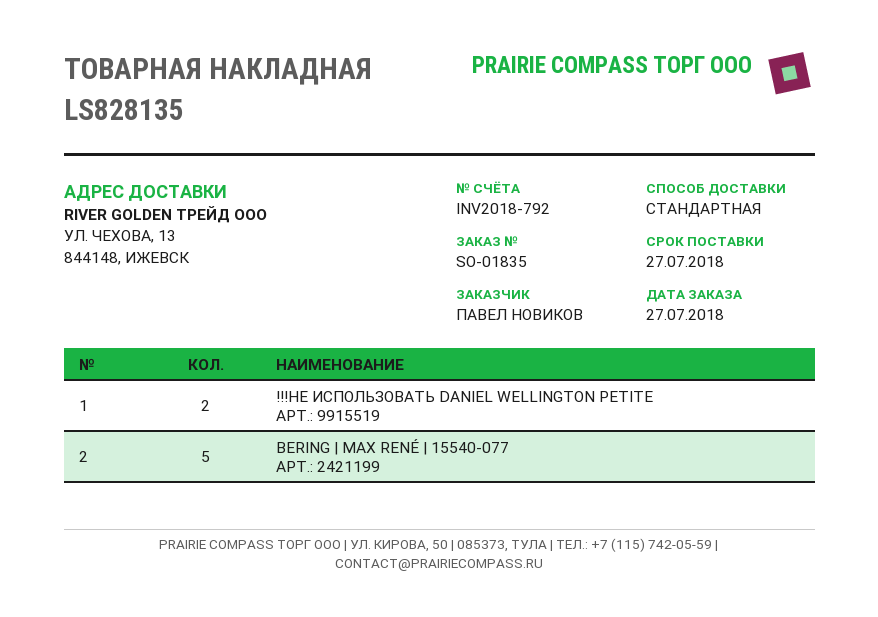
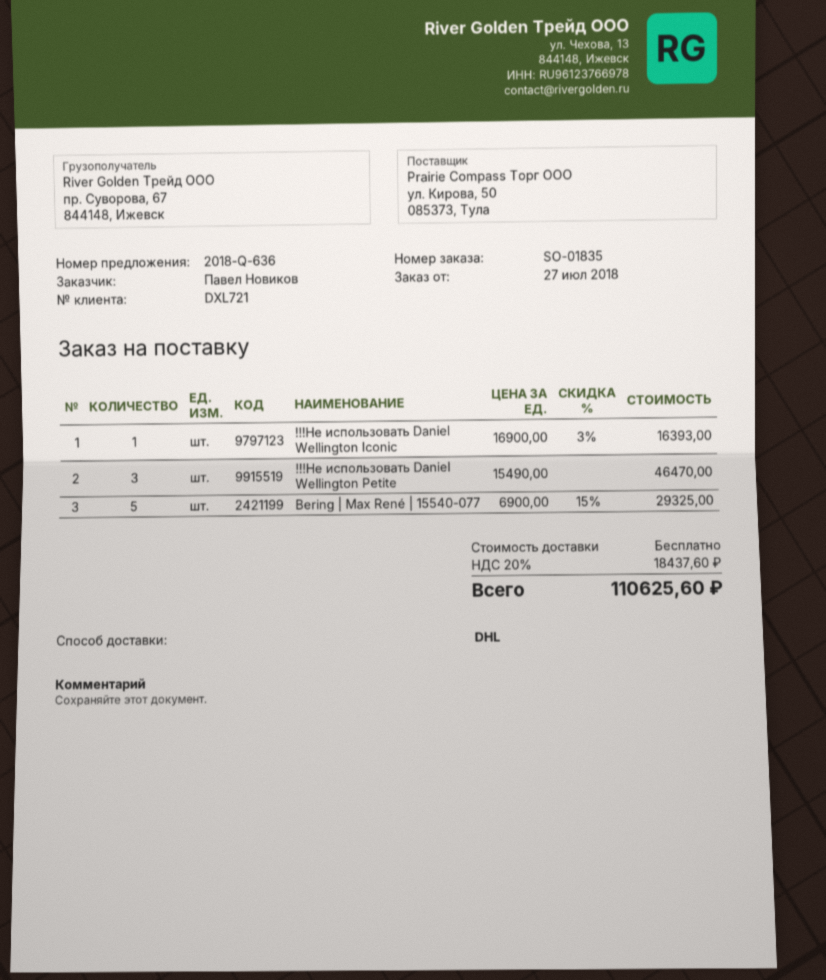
shipping method: standard -> DHL
ship to: УЛ. ЧЕХОВА, 13, 844148, ИЖЕВСК -> пр. Суворова, 67, 844148, Ижевск
!!!НЕ ИСПОЛЬЗОВАТЬ DANIEL WELLINGTON PETITE: 2 -> 3
!!!Не использовать Daniel Wellington Iconic: none -> 1

